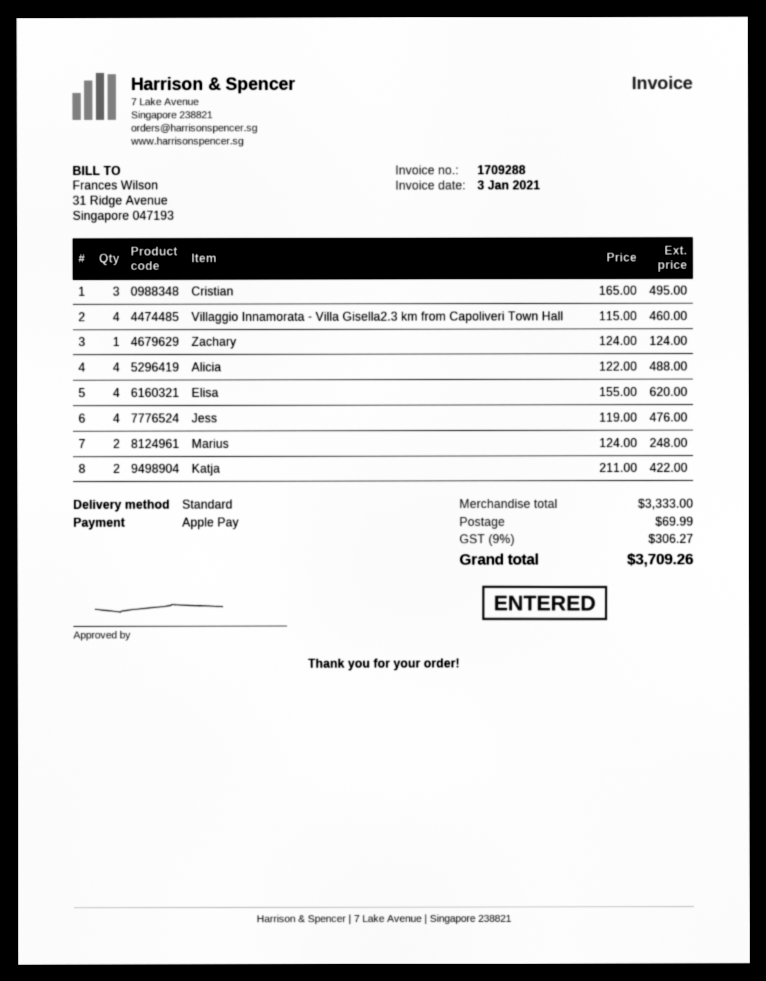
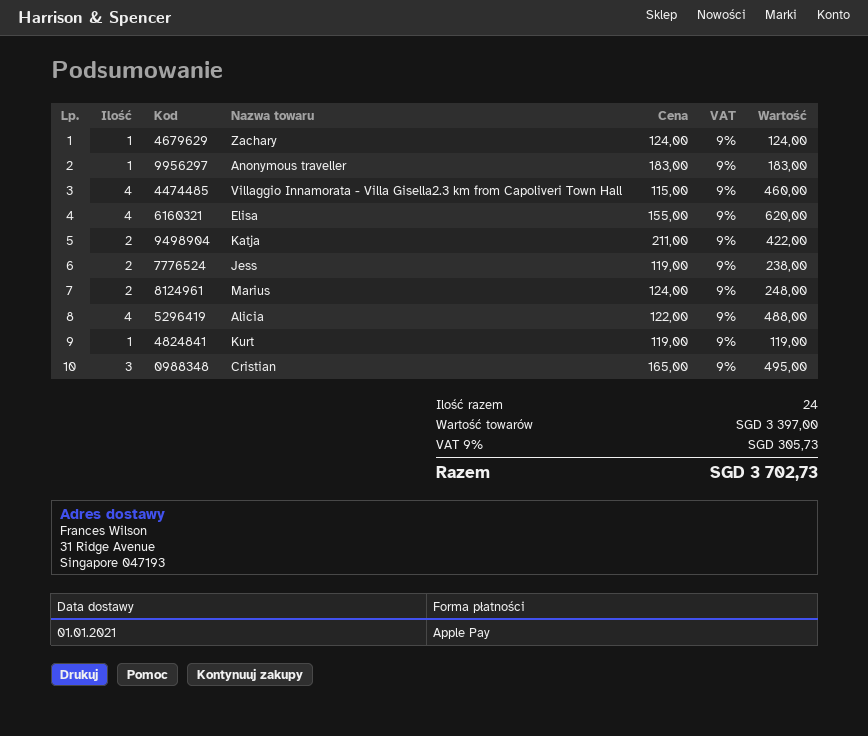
Jess: 4 x 119.00 = 476.00 -> 2 x 119.00 = 238.00
Anonymous traveller: none -> 1 x 183.00 = 183.00
Kurt: none -> 1 x 119.00 = 119.00
subtotal: 3333.00 -> 3397.00
shipping: 69.99 -> none
tax: 9% = 306.27 -> 9% = 305.73
total: 3709.26 -> 3702.73

